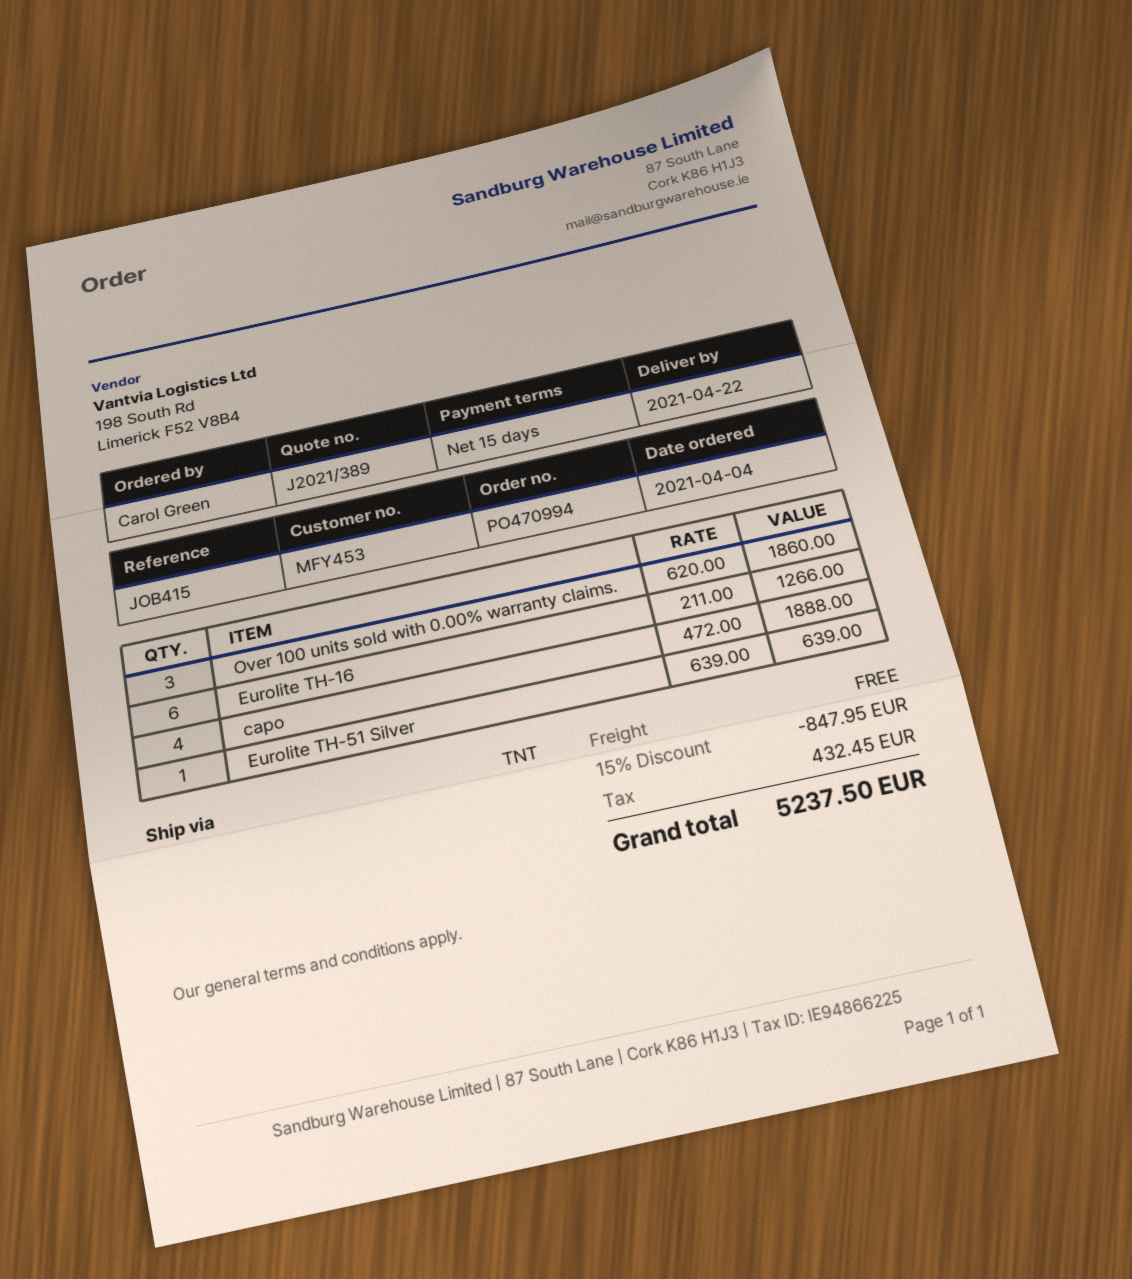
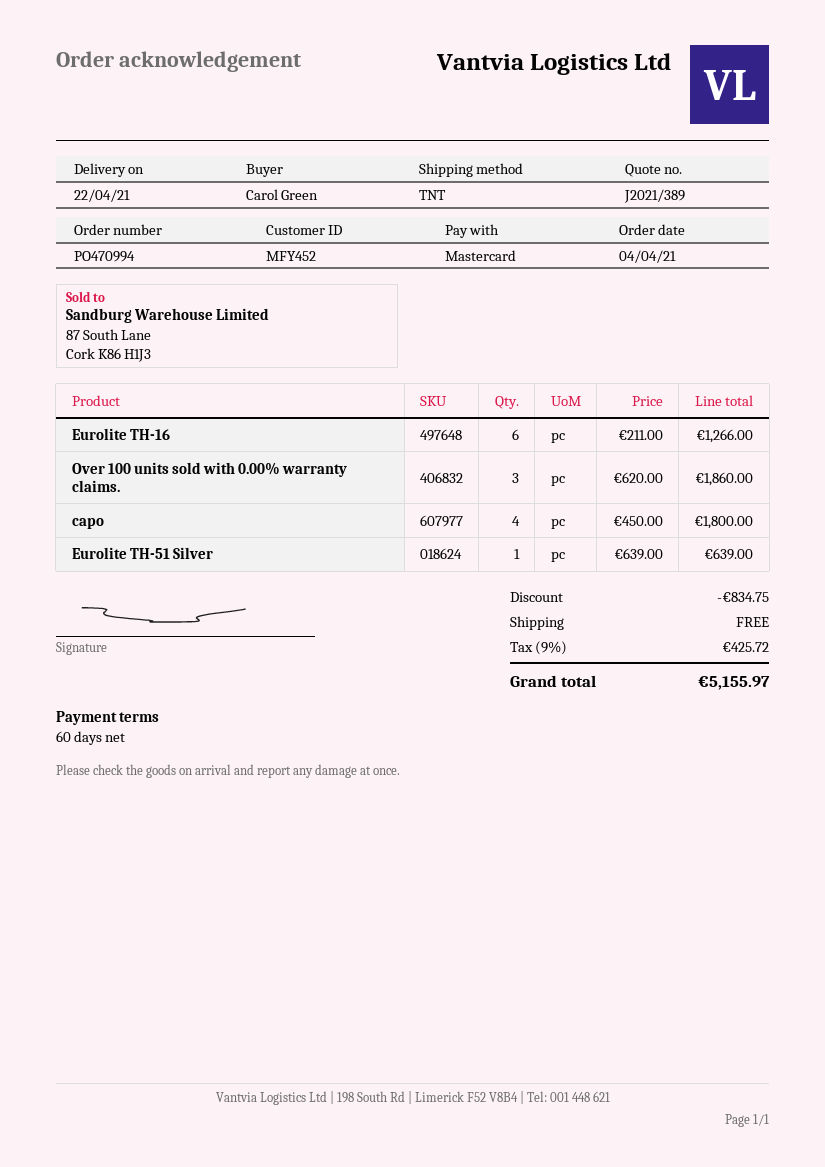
payment terms: 15 days -> 60 days
customer number: MFY453 -> MFY452
capo: 4 x 472.00 = 1888.00 -> 4 x 450.00 = 1800.00
discount: 847.95 -> 834.75
tax: 432.45 -> 425.72
total: 5237.50 -> 5155.97

